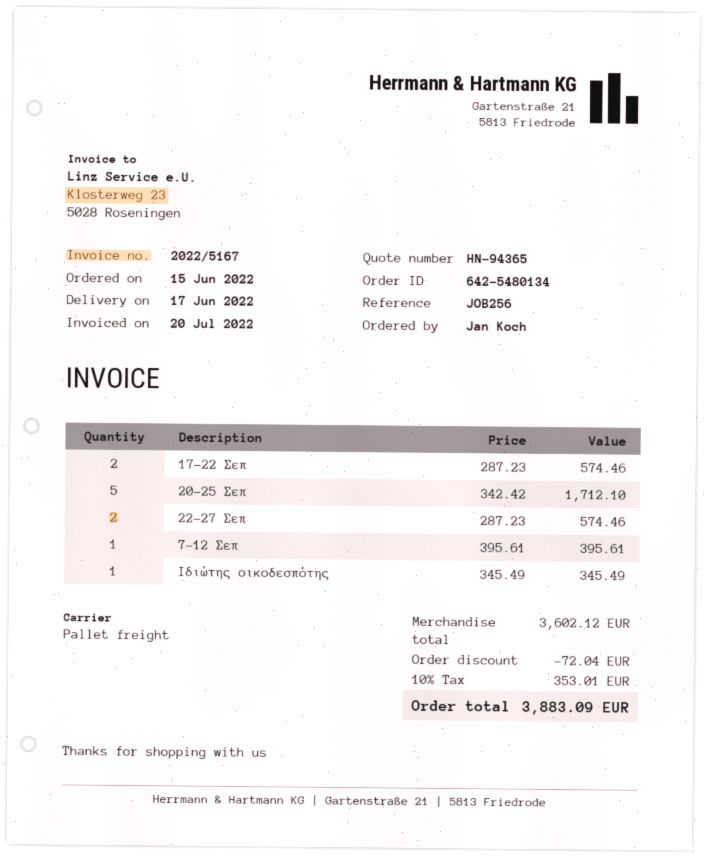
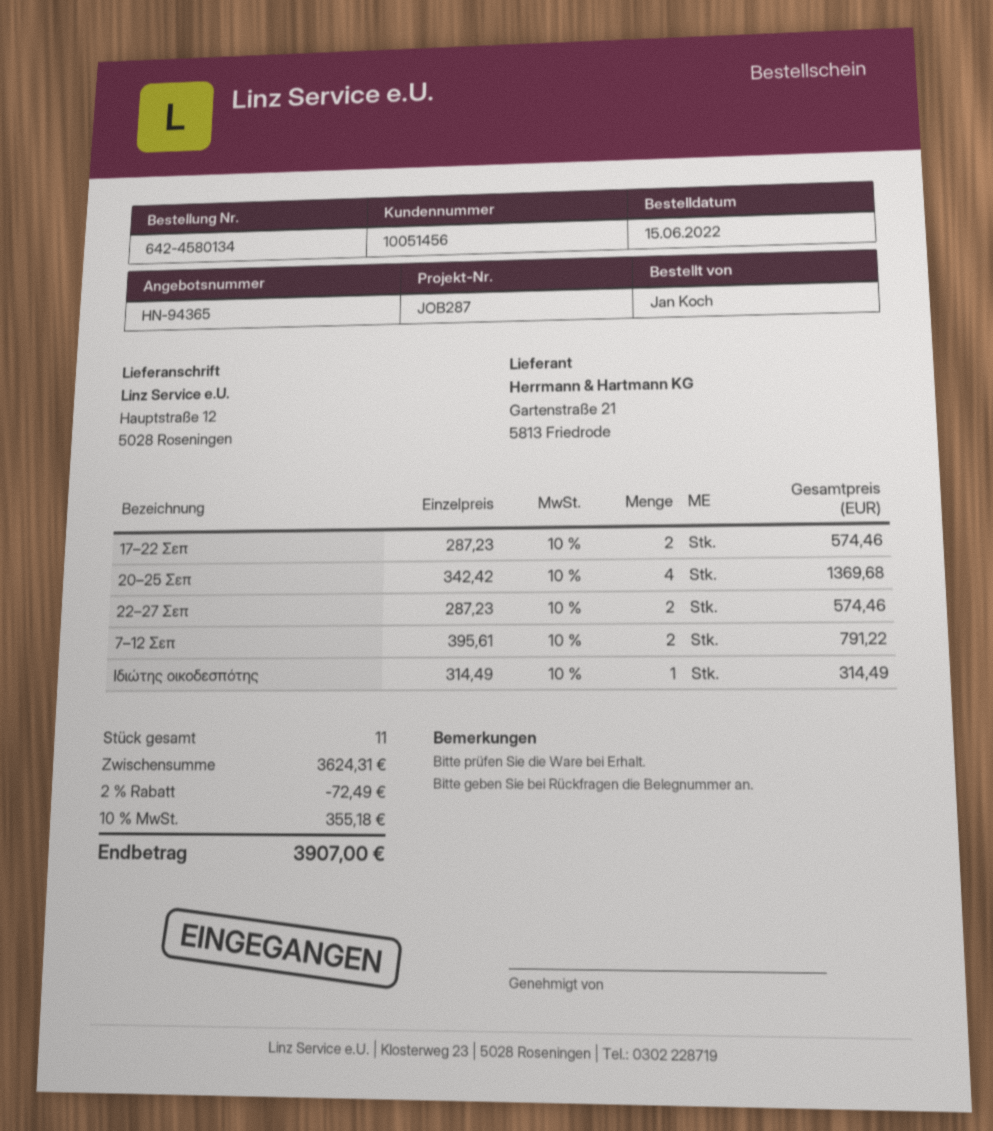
order number: 642-5480134 -> 642-4580134
reference: JOB256 -> JOB287
20–25 Σεπ: 5 x 342.42 = 1712.10 -> 4 x 342.42 = 1369.68
7–12 Σεπ: 1 x 395.61 = 395.61 -> 2 x 395.61 = 791.22
Ιδιώτης οικοδεσπότης: 1 x 345.49 = 345.49 -> 1 x 314.49 = 314.49
subtotal: 3602.12 -> 3624.31
discount: 72.04 -> 72.49
tax: 10% = 353.01 -> 10% = 355.18
total: 3883.09 -> 3907.00

